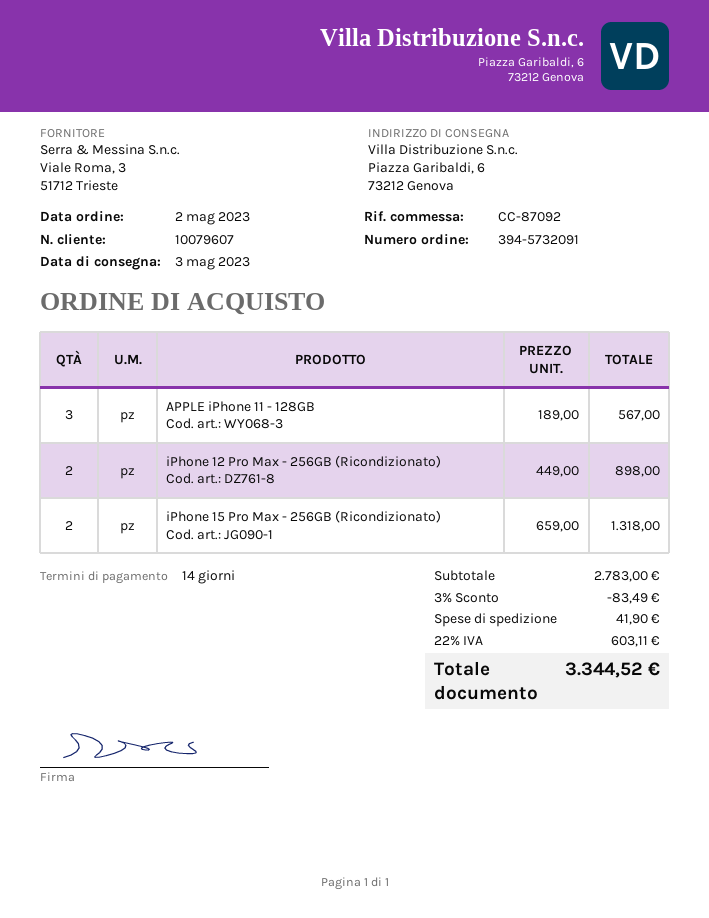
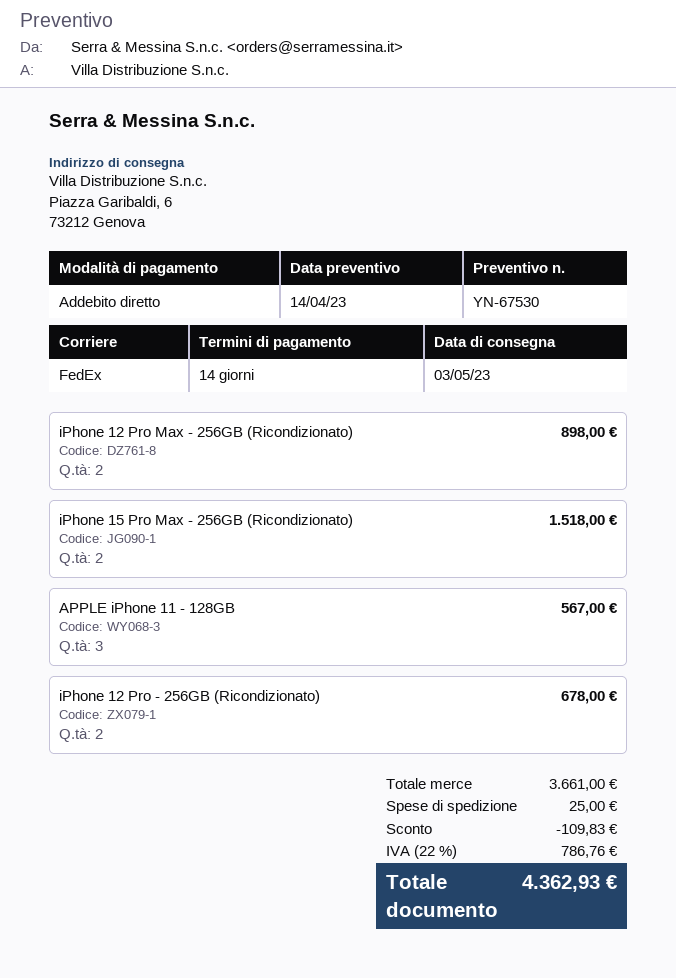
iPhone 15 Pro Max - 256GB (Ricondizionato): 2 for 1318.00 -> 2 for 1518.00
iPhone 12 Pro - 256GB (Ricondizionato): none -> 2 for 678.00
subtotal: 2783.00 -> 3661.00
discount: 83.49 -> 109.83
shipping: 41.90 -> 25.00
tax: 22% = 603.11 -> 22% = 786.76
total: 3344.52 -> 4362.93

